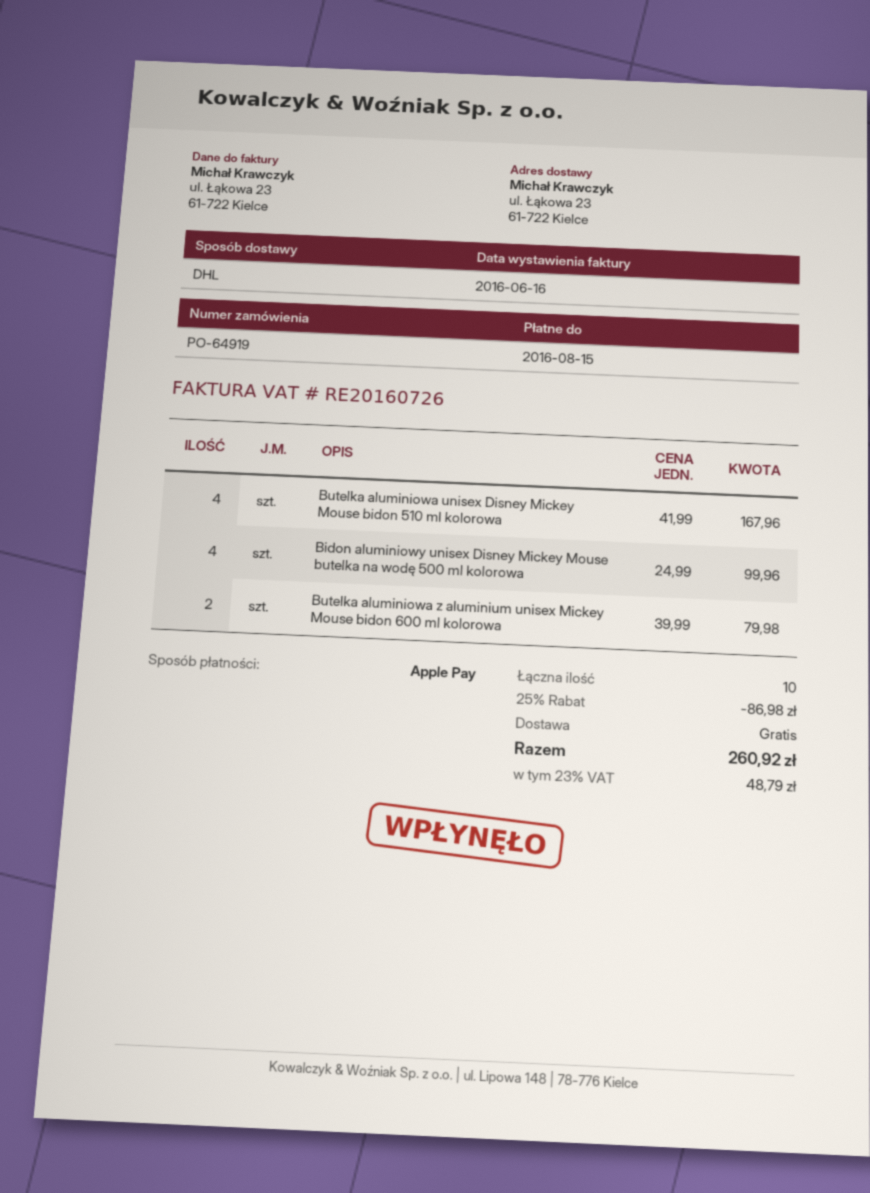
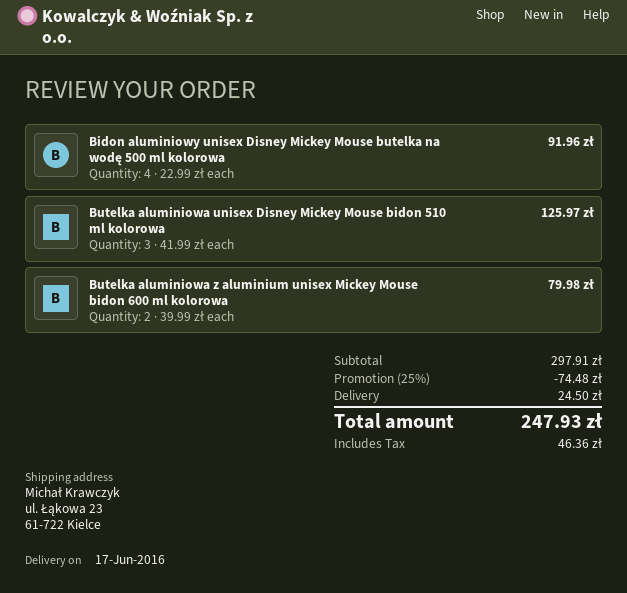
Butelka aluminiowa unisex Disney Mickey Mouse bidon 510 ml kolorowa: 4 x 41.99 = 167.96 -> 3 x 41.99 = 125.97
Bidon aluminiowy unisex Disney Mickey Mouse butelka na wodę 500 ml kolorowa: 4 x 24.99 = 99.96 -> 4 x 22.99 = 91.96
discount: 25% = 86.98 -> 25% = 74.48
shipping: 0.00 -> 24.50
tax: 48.79 -> 46.36
total: 260.92 -> 247.93

